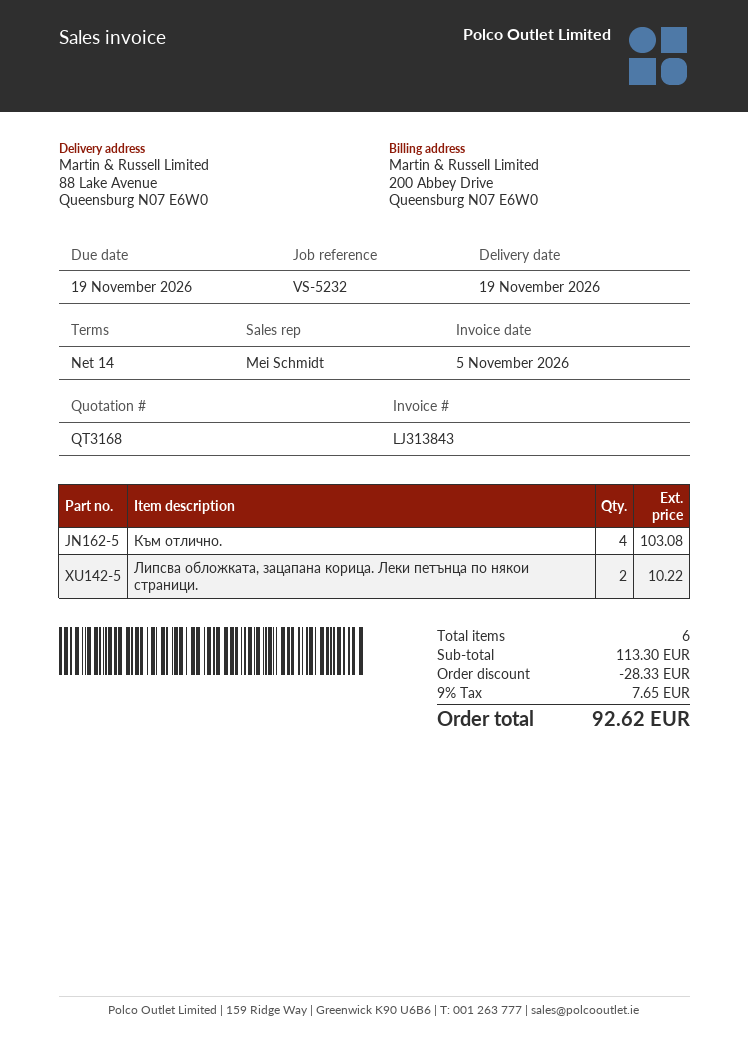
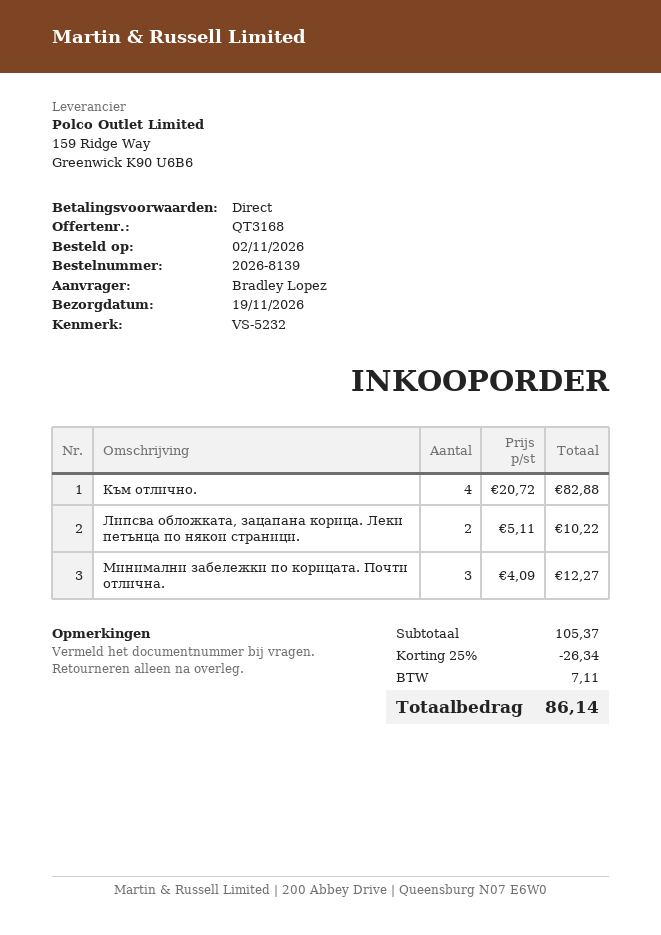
payment terms: 14 days -> on receipt
Към отлично.: 4 for 103.08 -> 4 for 82.88
Минимални забележки по корицата. Почти отлична.: none -> 3 for 12.27
subtotal: 113.30 -> 105.37
discount: 28.33 -> 26.34
tax: 7.65 -> 7.11
total: 92.62 -> 86.14

